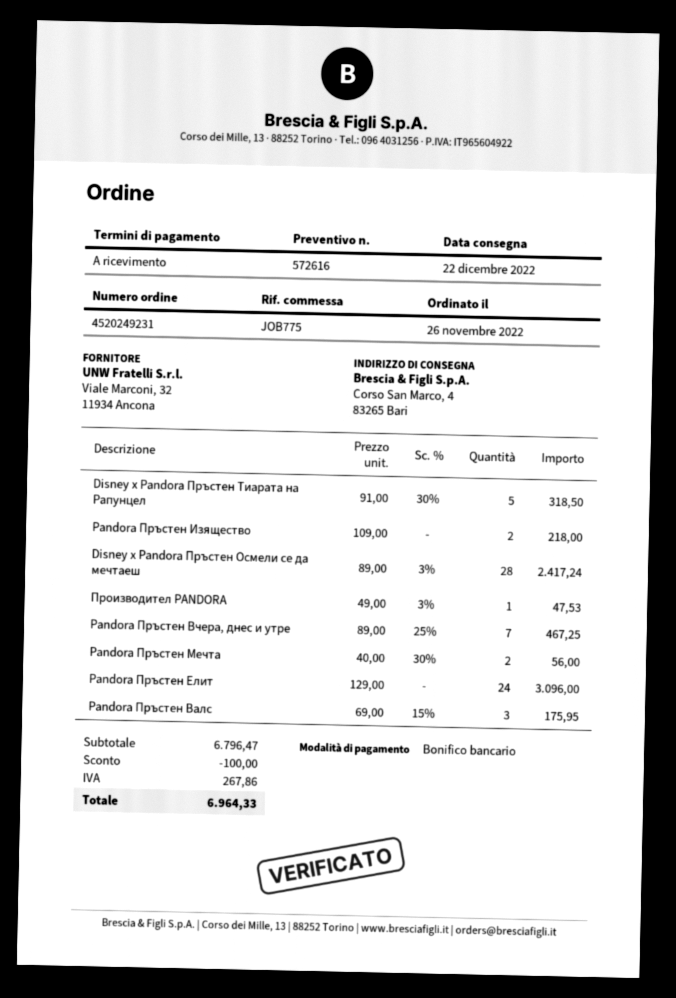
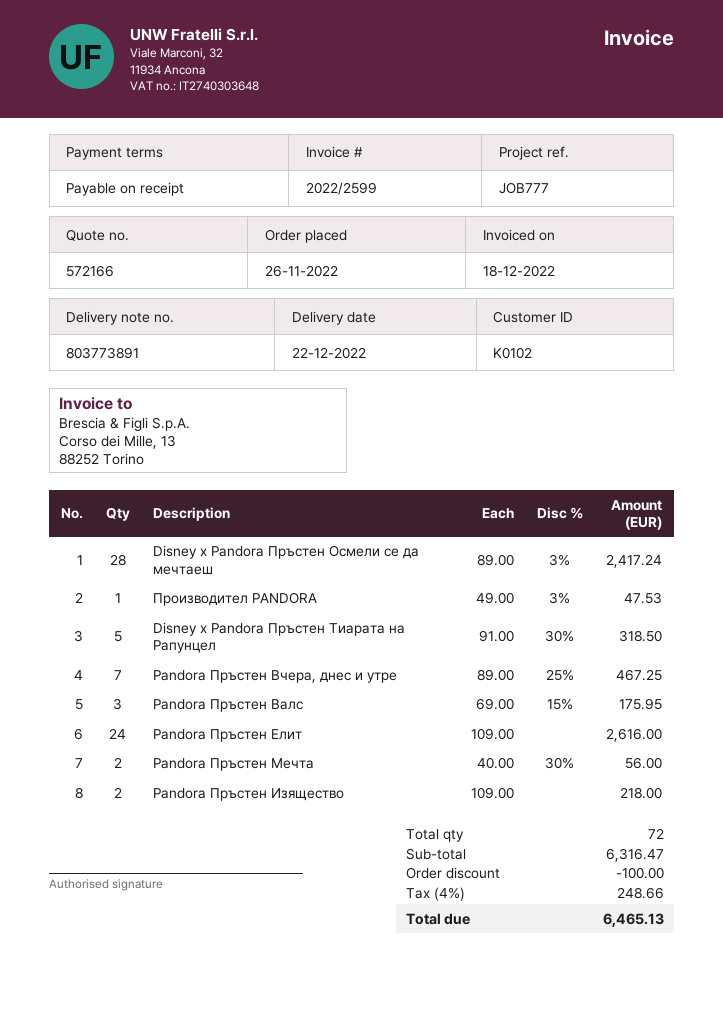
quote number: 572616 -> 572166
reference: JOB775 -> JOB777
Pandora Пръстен Елит: 24 x 129.00 = 3096.00 -> 24 x 109.00 = 2616.00
subtotal: 6796.47 -> 6316.47
tax: 267.86 -> 248.66
total: 6964.33 -> 6465.13

